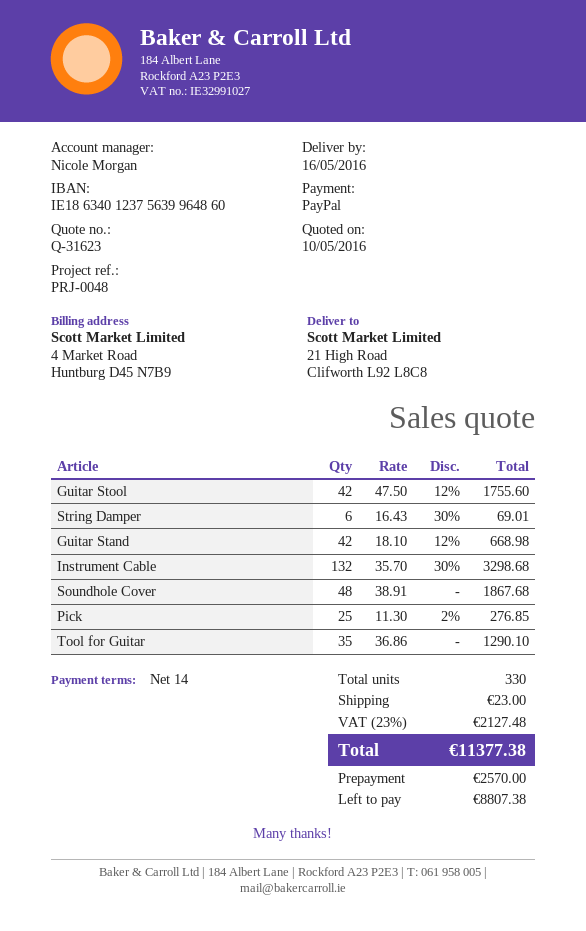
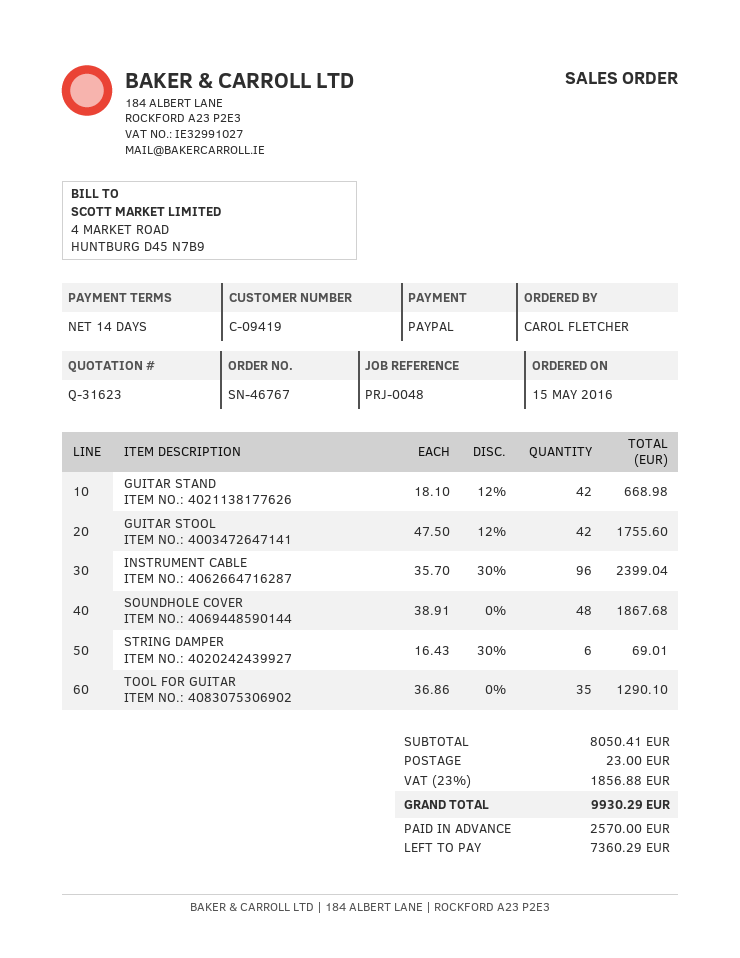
Instrument Cable: 132 x 35.70 - 30% = 3298.68 -> 96 x 35.70 - 30% = 2399.04
Pick: 25 x 11.30 - 2% = 276.85 -> none
tax: 23% = 2127.48 -> 23% = 1856.88
total: 11377.38 -> 9930.29
balance: 8807.38 -> 7360.29

